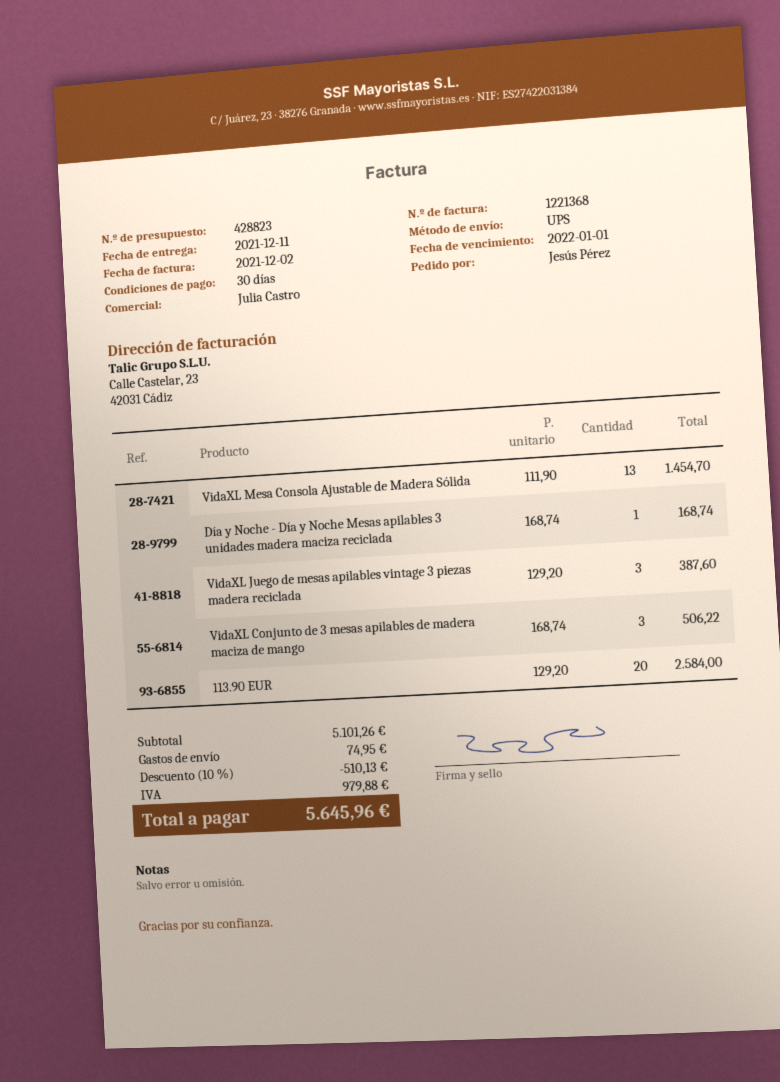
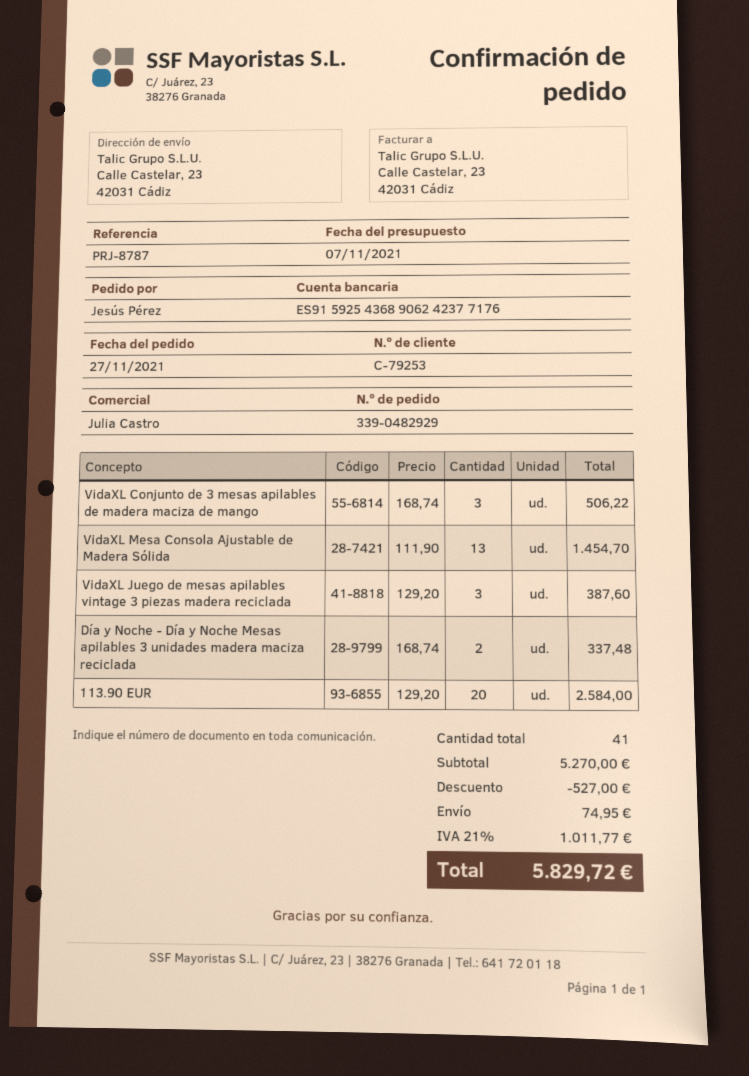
Día y Noche - Día y Noche Mesas apilables 3 unidades madera maciza reciclada: 1 x 168.74 = 168.74 -> 2 x 168.74 = 337.48
subtotal: 5101.26 -> 5270.00
discount: 510.13 -> 527.00
tax: 979.88 -> 1011.77
total: 5645.96 -> 5829.72

